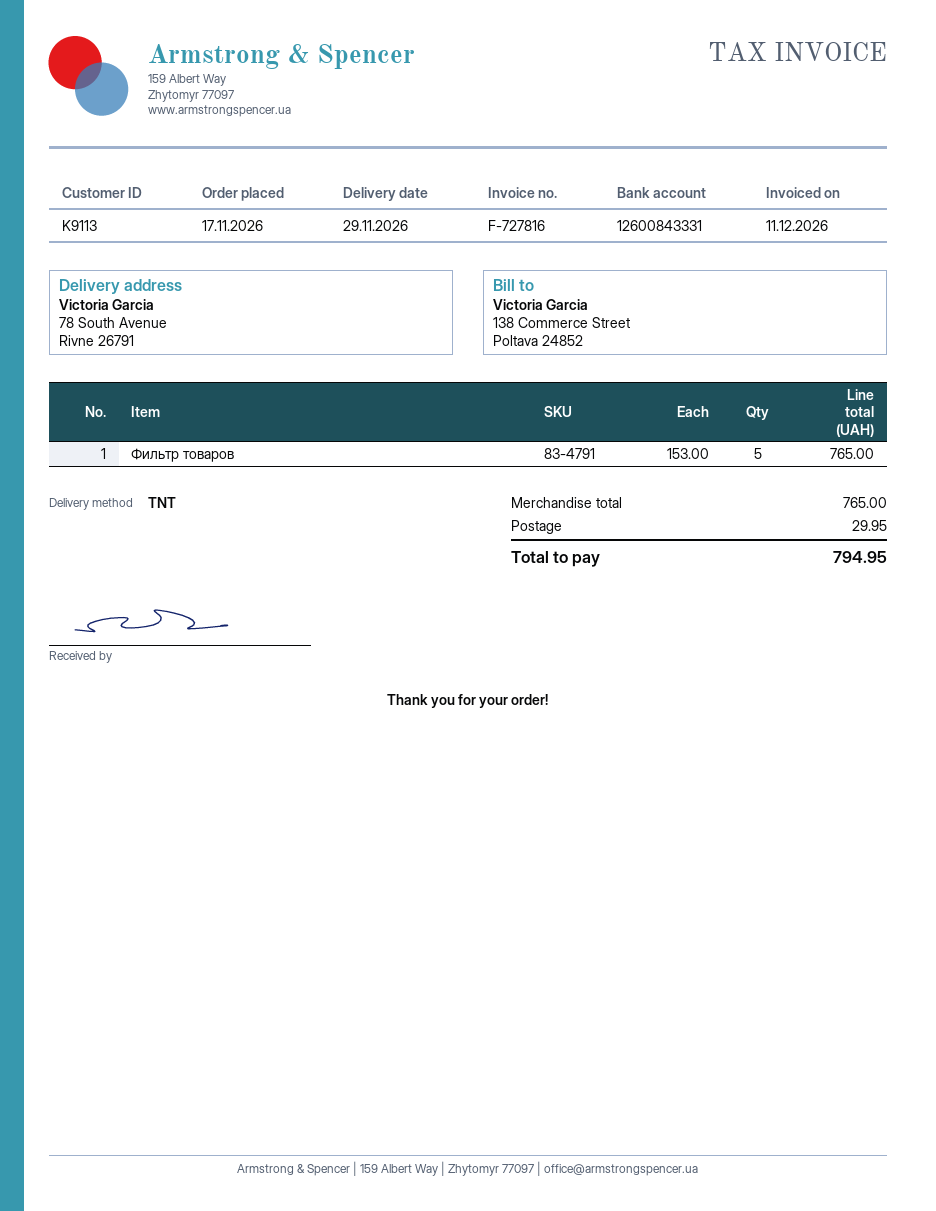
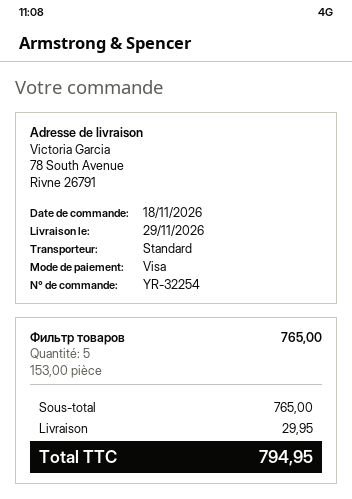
order date: 2026-11-17 -> 2026-11-18
shipping method: TNT -> standard

